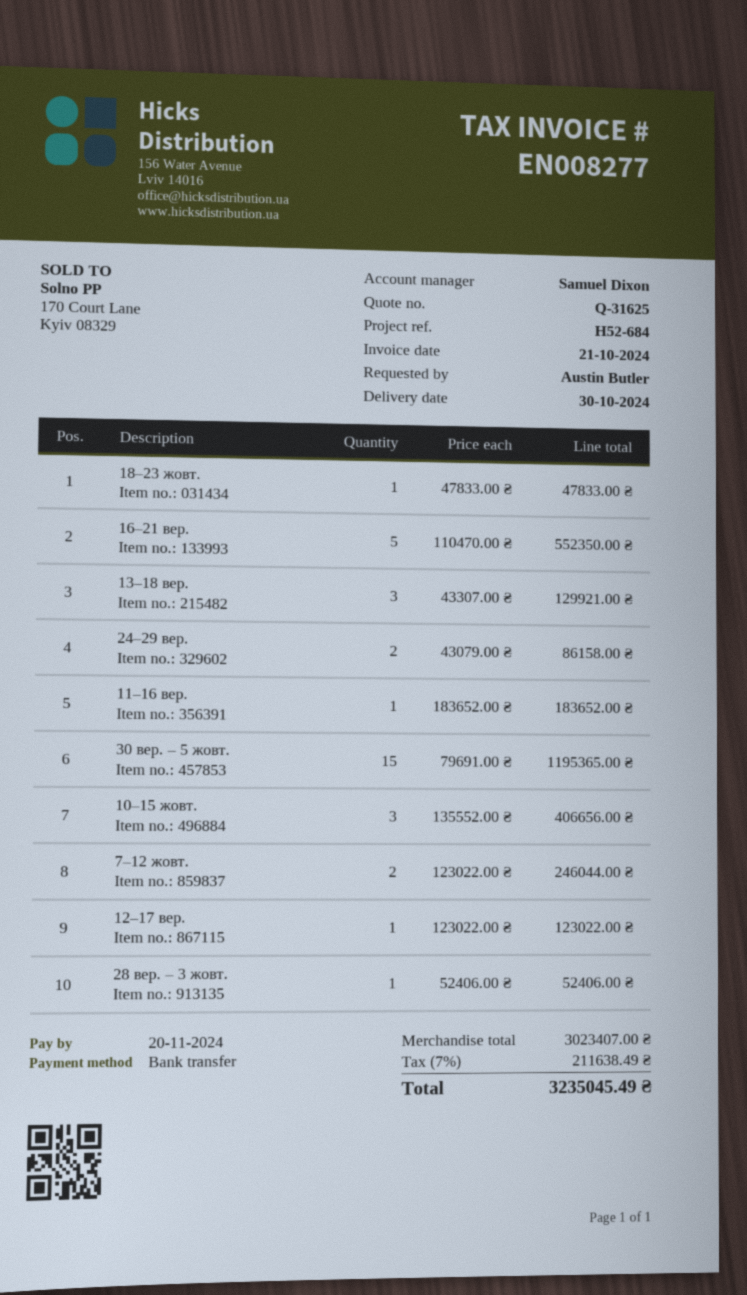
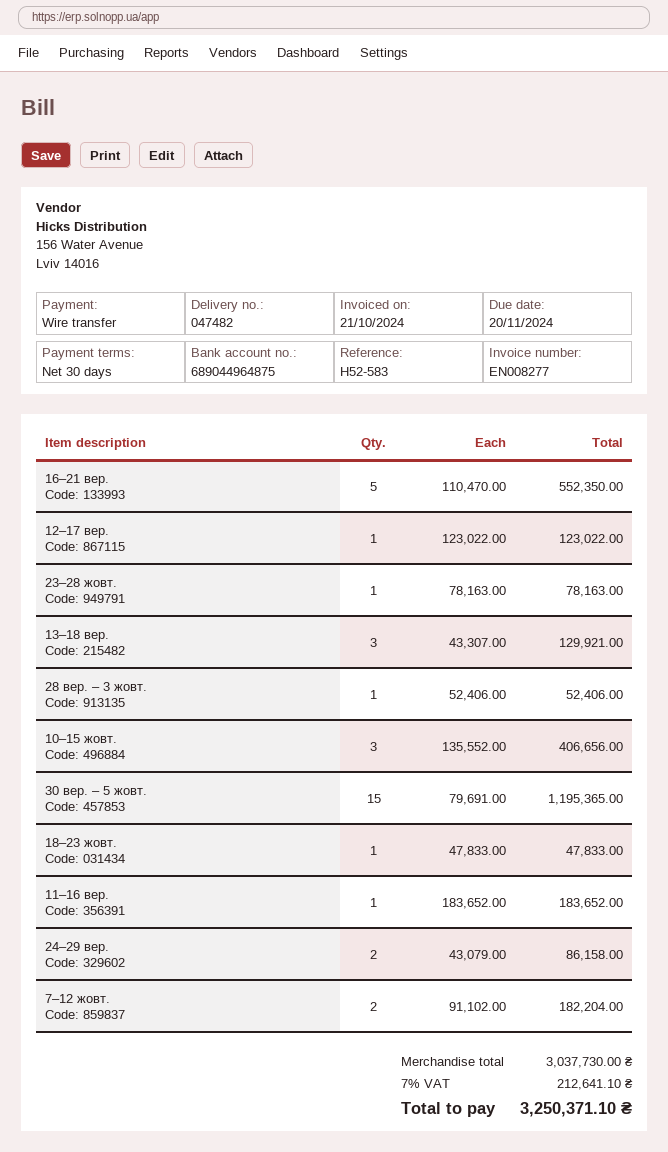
reference: H52-684 -> H52-583
7–12 жовт.: 2 x 123022.00 = 246044.00 -> 2 x 91102.00 = 182204.00
23–28 жовт.: none -> 1 x 78163.00 = 78163.00
subtotal: 3023407.00 -> 3037730.00
tax: 7% = 211638.49 -> 7% = 212641.10
total: 3235045.49 -> 3250371.10

